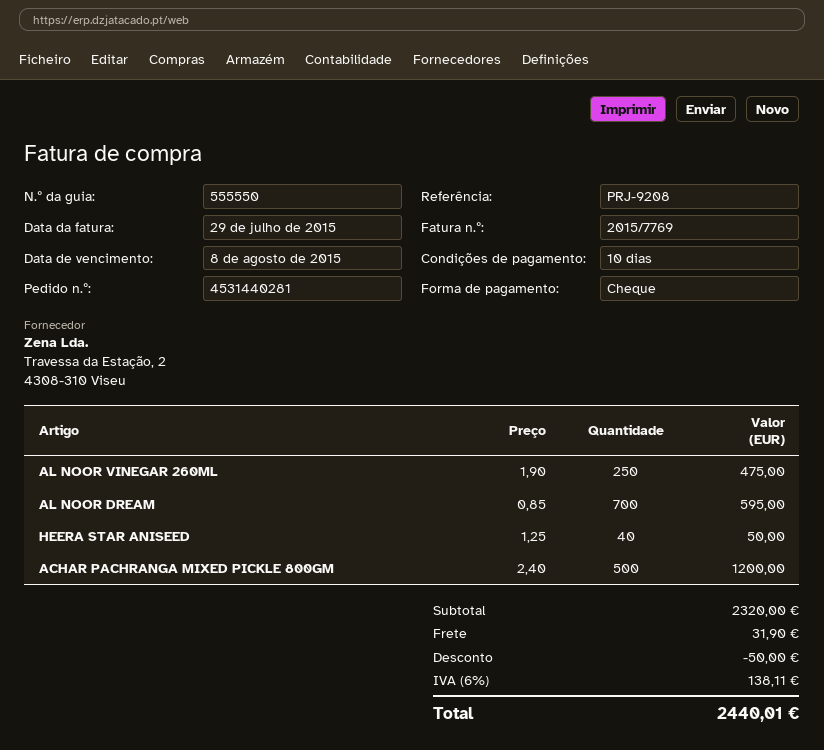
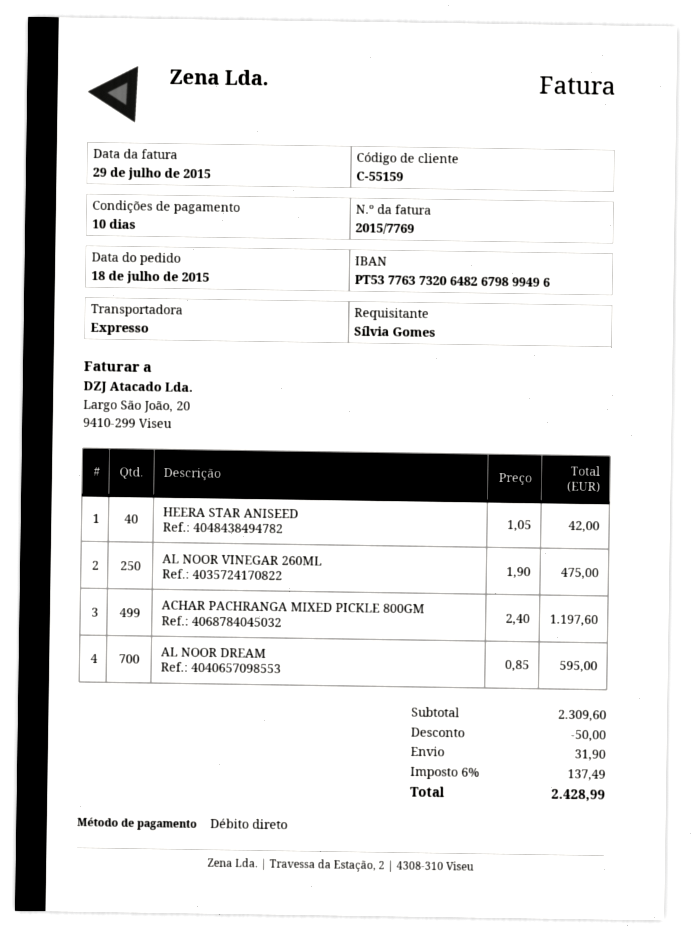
payment method: cheque -> direct debit
HEERA STAR ANISEED: 40 x 1.25 = 50.00 -> 40 x 1.05 = 42.00
ACHAR PACHRANGA MIXED PICKLE 800GM: 500 x 2.40 = 1200.00 -> 499 x 2.40 = 1197.60
subtotal: 2320.00 -> 2309.60
tax: 6% = 138.11 -> 6% = 137.49
total: 2440.01 -> 2428.99

